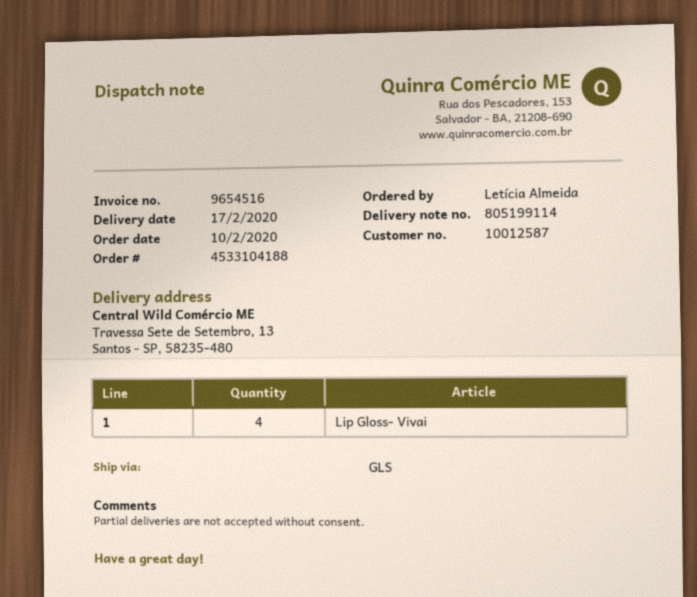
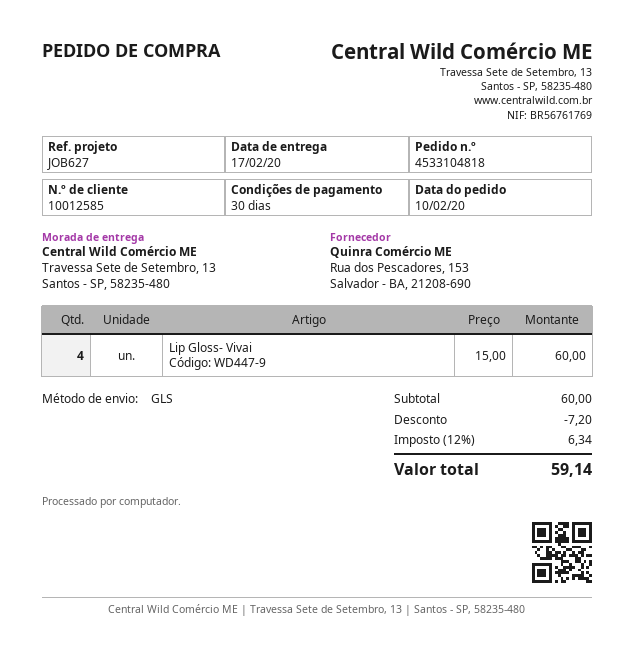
order number: 4533104188 -> 4533104818
customer number: 10012587 -> 10012585

